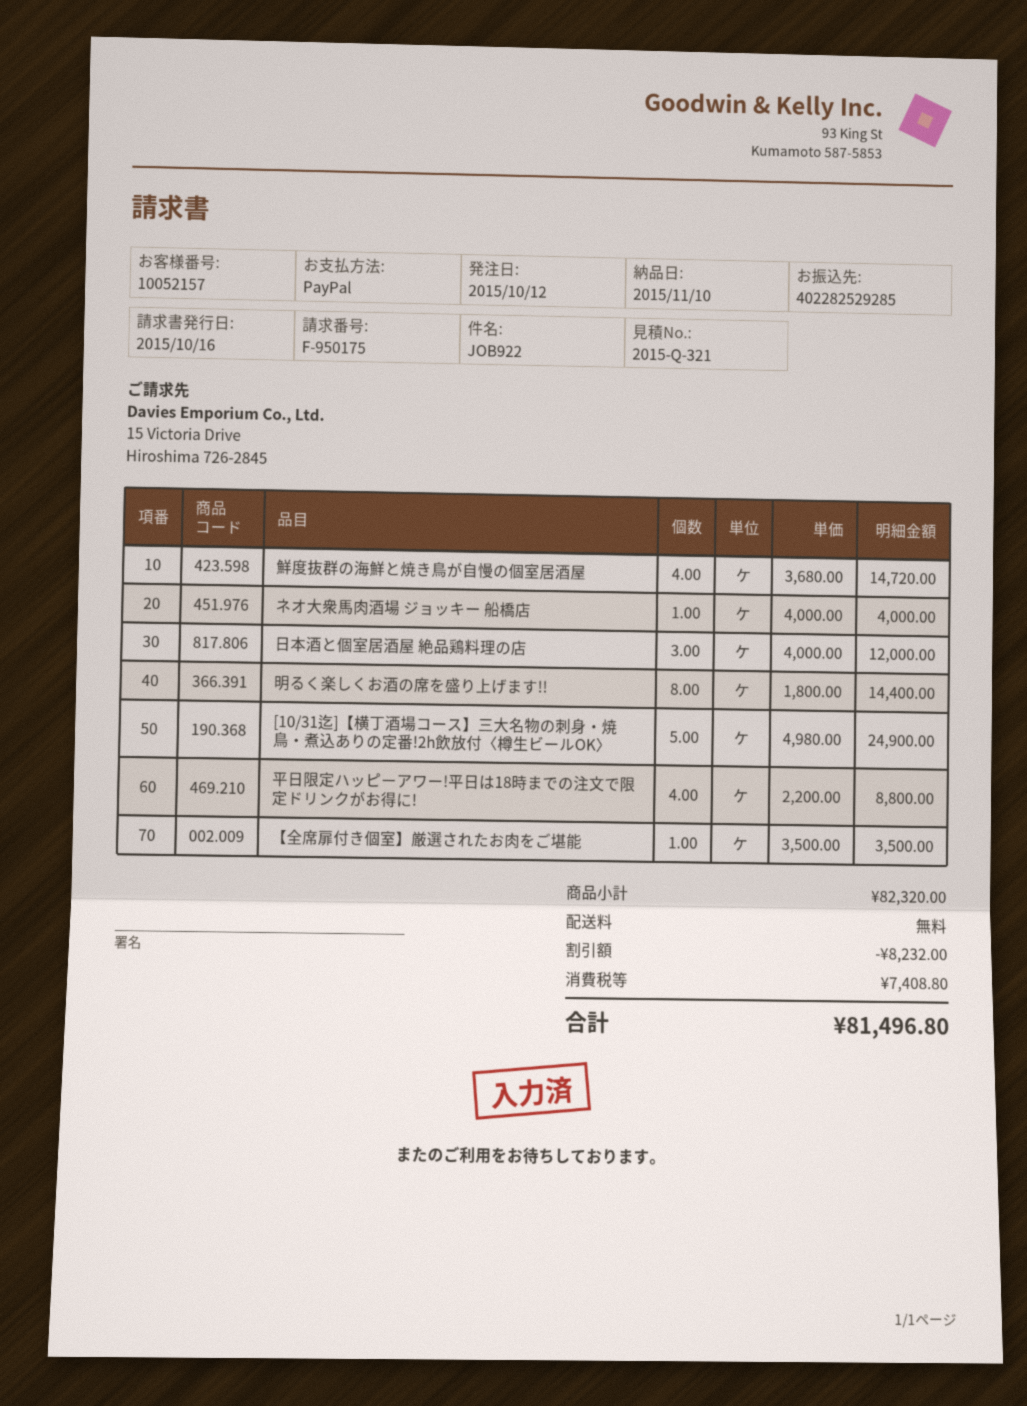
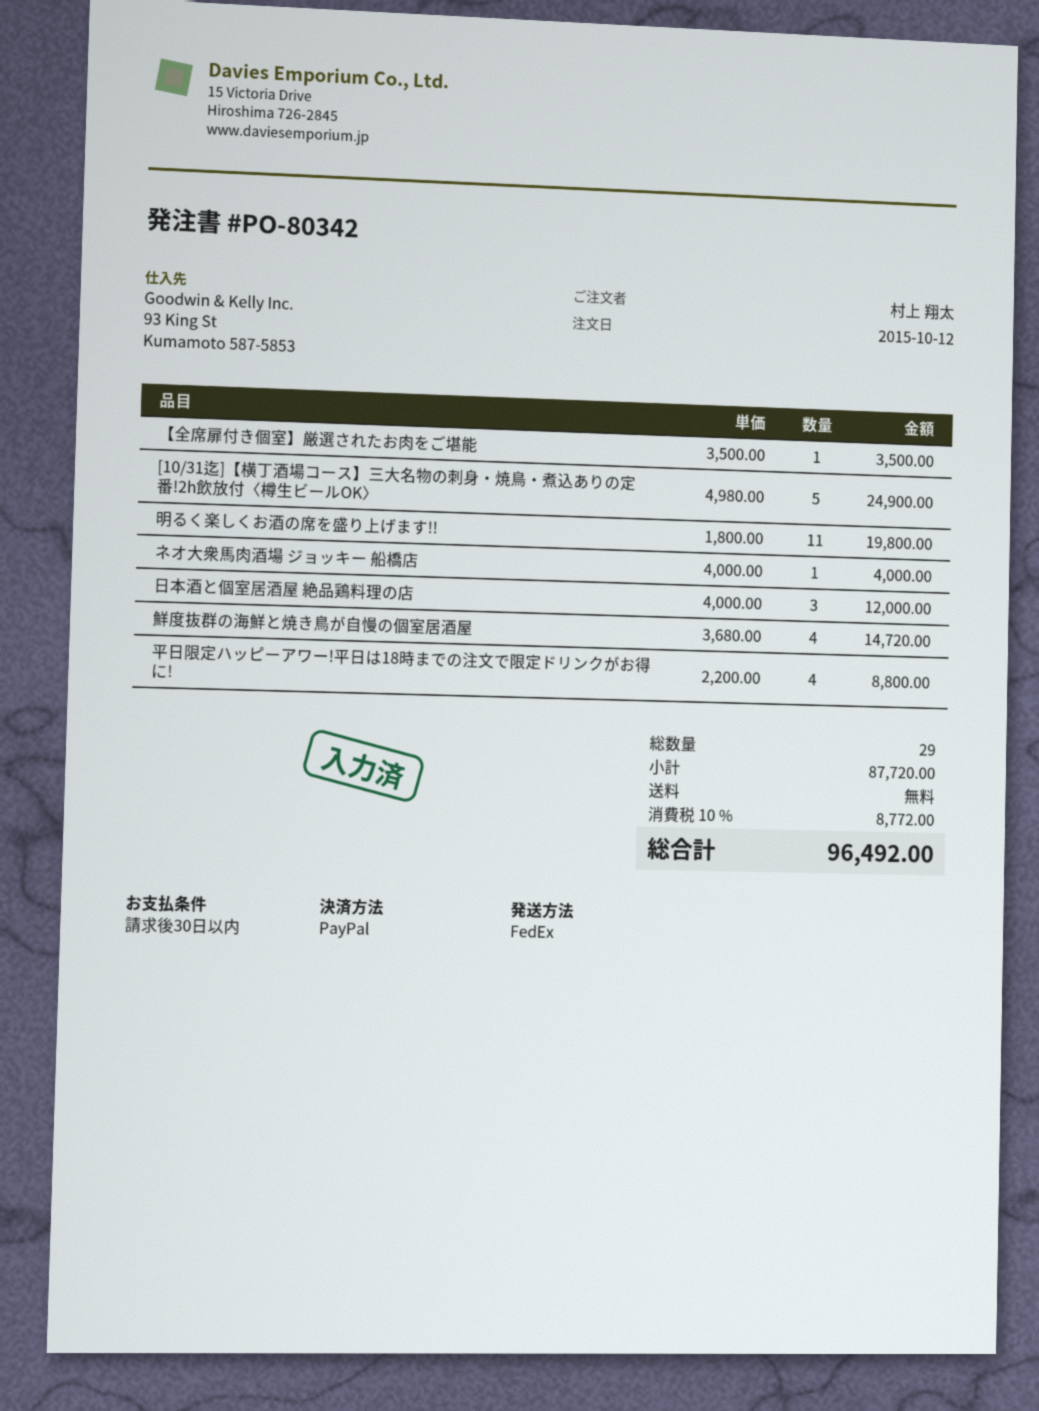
明るく楽しくお酒の席を盛り上げます!!: 8 x 1800.00 = 14400.00 -> 11 x 1800.00 = 19800.00
subtotal: 82320.00 -> 87720.00
discount: 8232.00 -> none
tax: 7408.80 -> 8772.00
total: 81496.80 -> 96492.00

